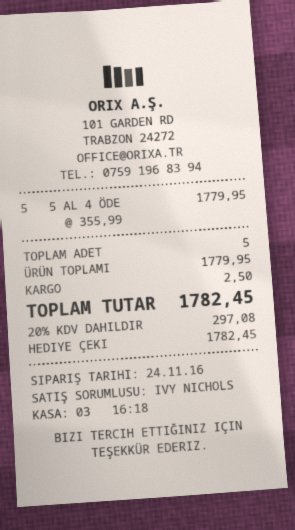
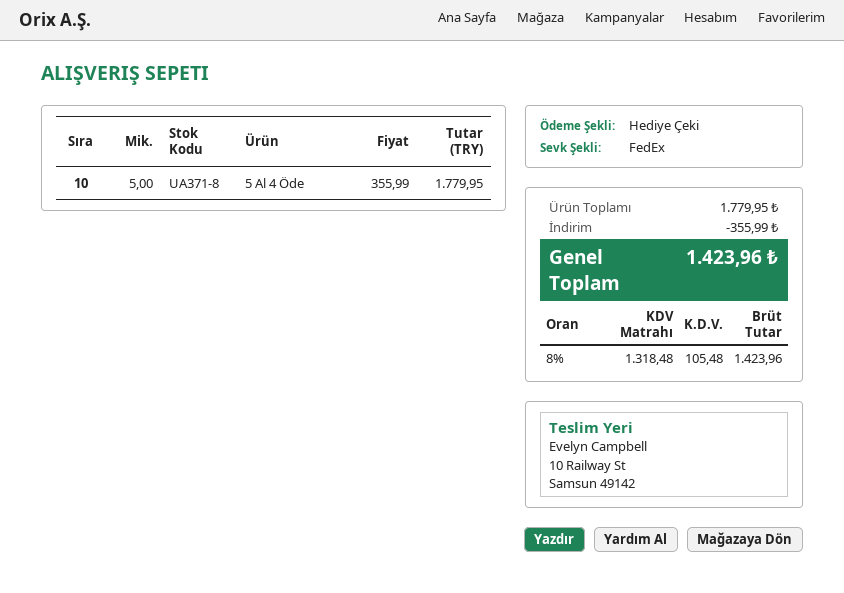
discount: none -> 355.99
shipping: 2.50 -> none
tax: 20% = 297.08 -> 8% = 105.48
total: 1782.45 -> 1423.96

